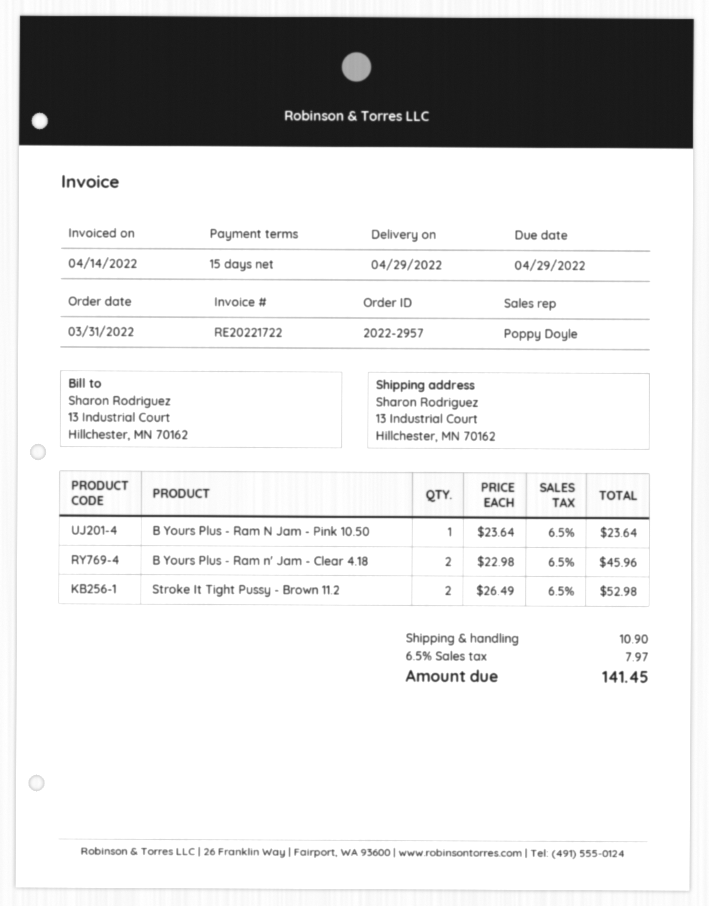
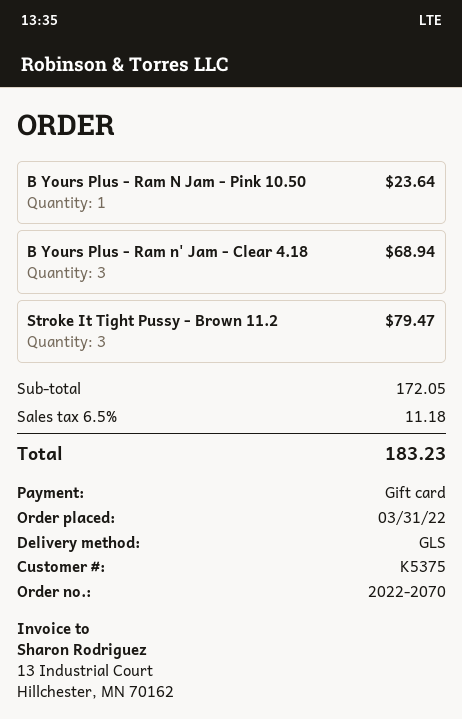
order number: 2022-2957 -> 2022-2070
B Yours Plus - Ram n' Jam - Clear 4.18: 2 for 45.96 -> 3 for 68.94
Stroke It Tight Pussy - Brown 11.2: 2 for 52.98 -> 3 for 79.47
shipping: 10.90 -> none
tax: 6.5% = 7.97 -> 6.5% = 11.18
total: 141.45 -> 183.23

